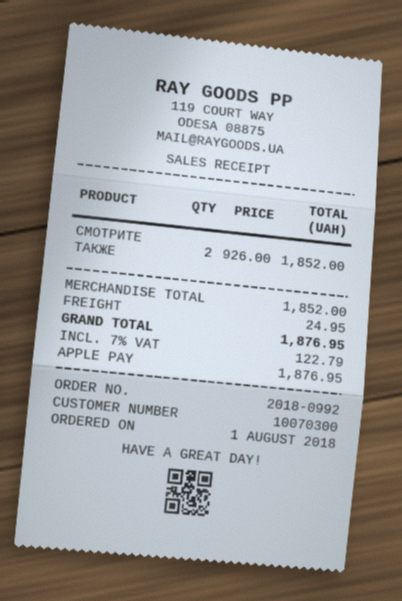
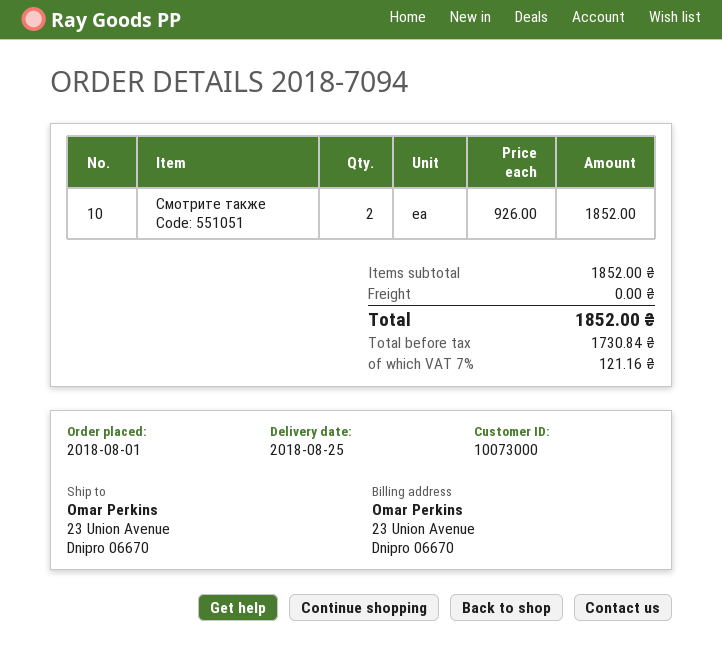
order number: 2018-0992 -> 2018-7094
customer number: 10070300 -> 10073000
shipping: 24.95 -> 0.00
tax: 7% = 122.79 -> 7% = 121.16
total: 1876.95 -> 1852.00

